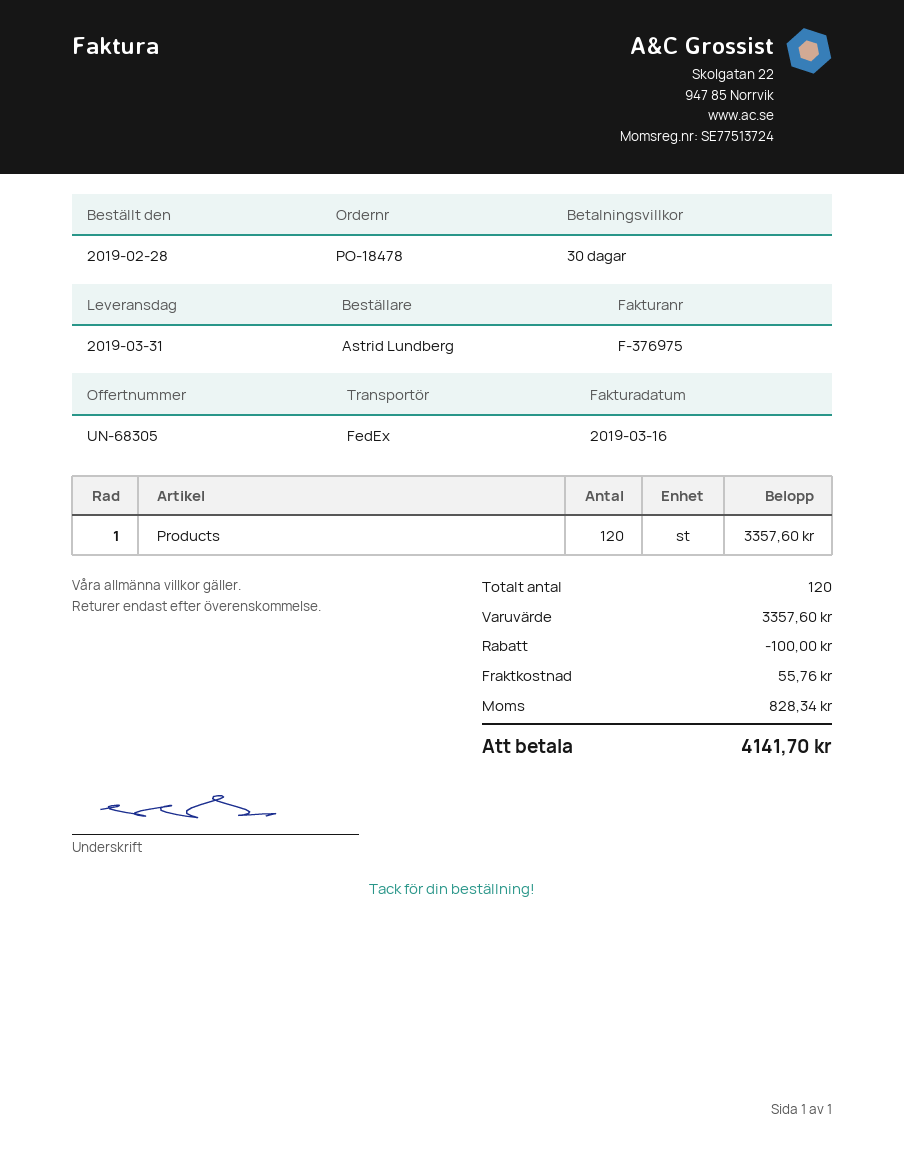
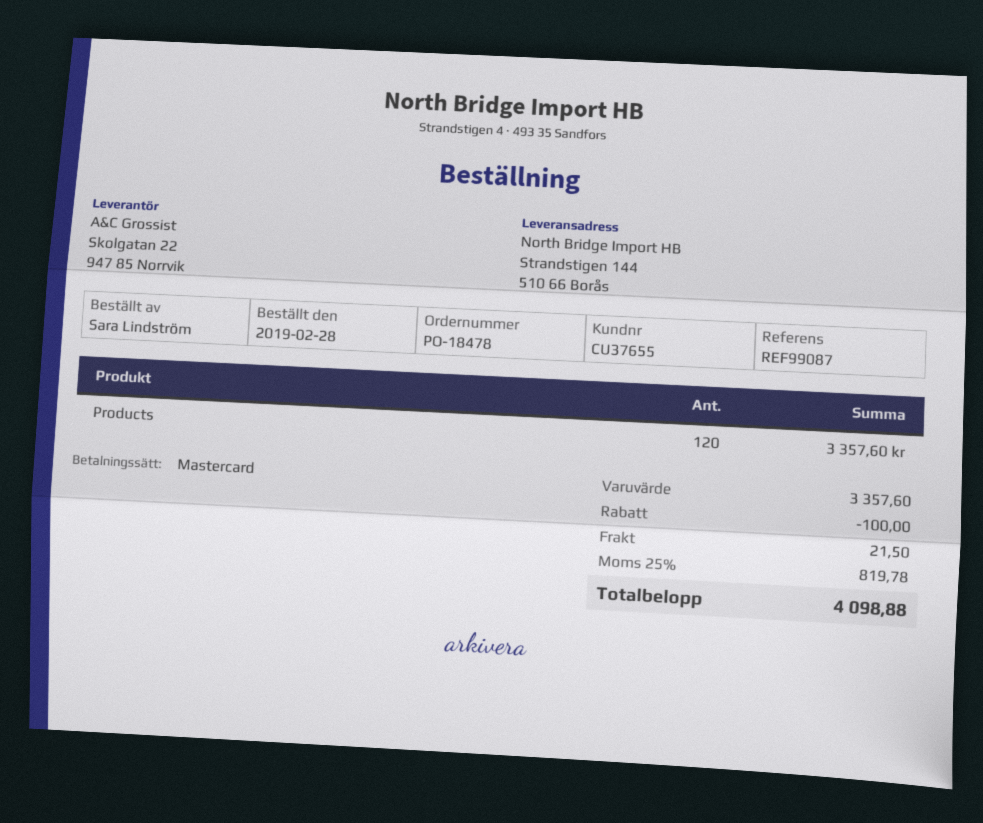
ordered by: Astrid Lundberg -> Sara Lindström
shipping: 55.76 -> 21.50
tax: 828.34 -> 819.78
total: 4141.70 -> 4098.88

